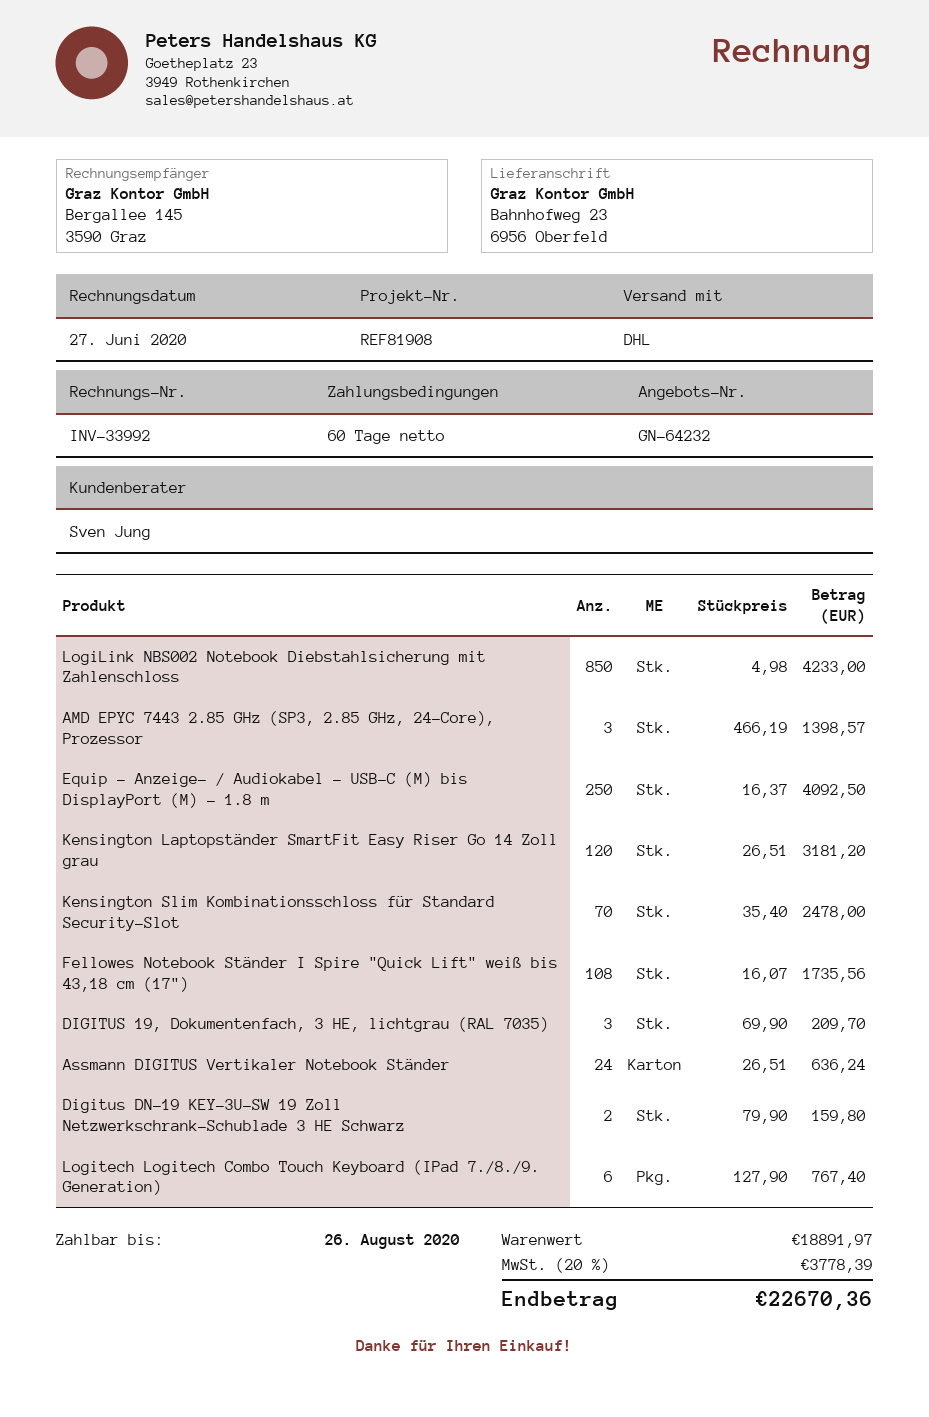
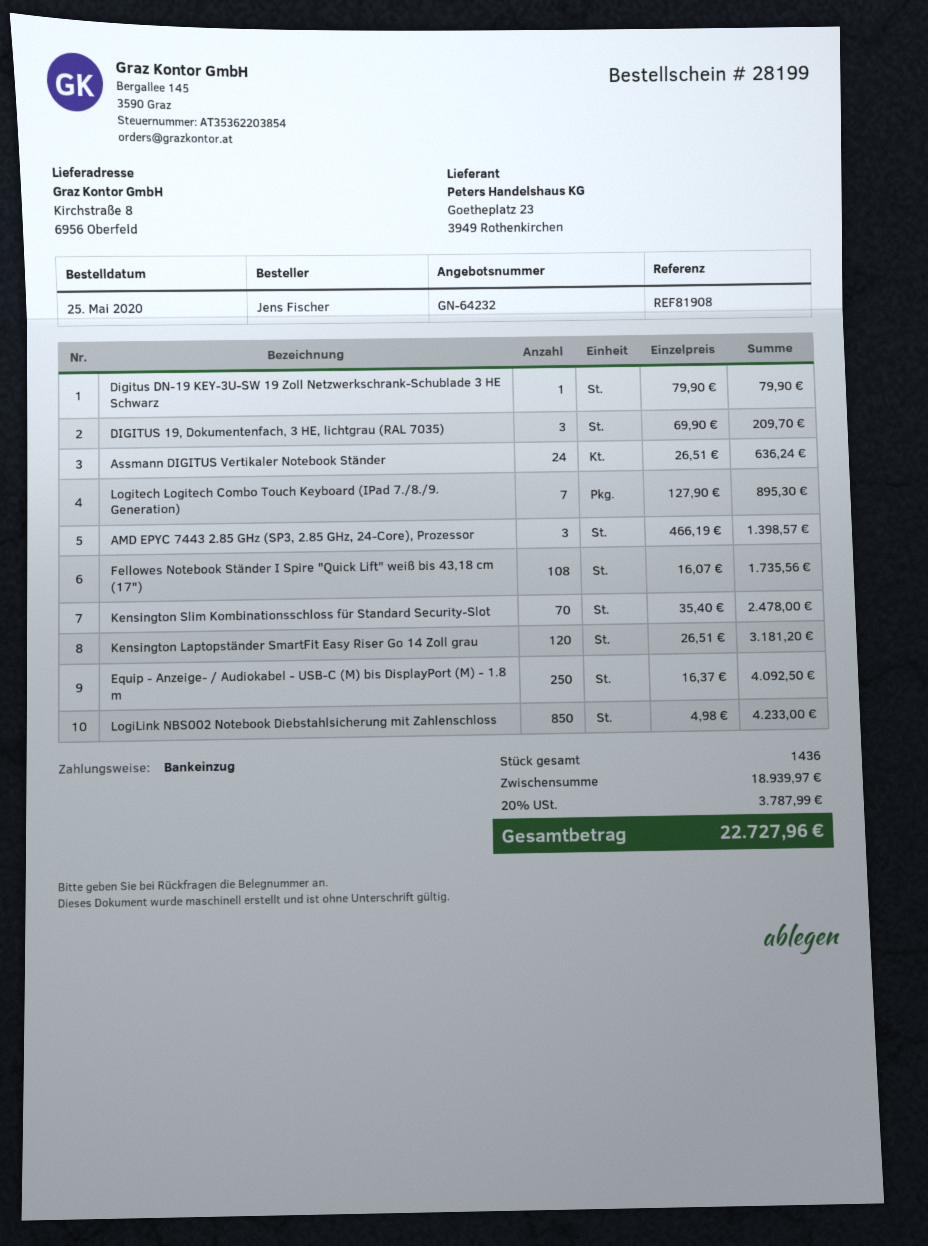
ship to: Bahnhofweg 23, 6956 Oberfeld -> Kirchstraße 8, 6956 Oberfeld
Digitus DN-19 KEY-3U-SW 19 Zoll Netzwerkschrank-Schublade 3 HE Schwarz: 2 x 79.90 = 159.80 -> 1 x 79.90 = 79.90
Logitech Logitech Combo Touch Keyboard (IPad 7./8./9. Generation): 6 x 127.90 = 767.40 -> 7 x 127.90 = 895.30
subtotal: 18891.97 -> 18939.97
tax: 20% = 3778.39 -> 20% = 3787.99
total: 22670.36 -> 22727.96

